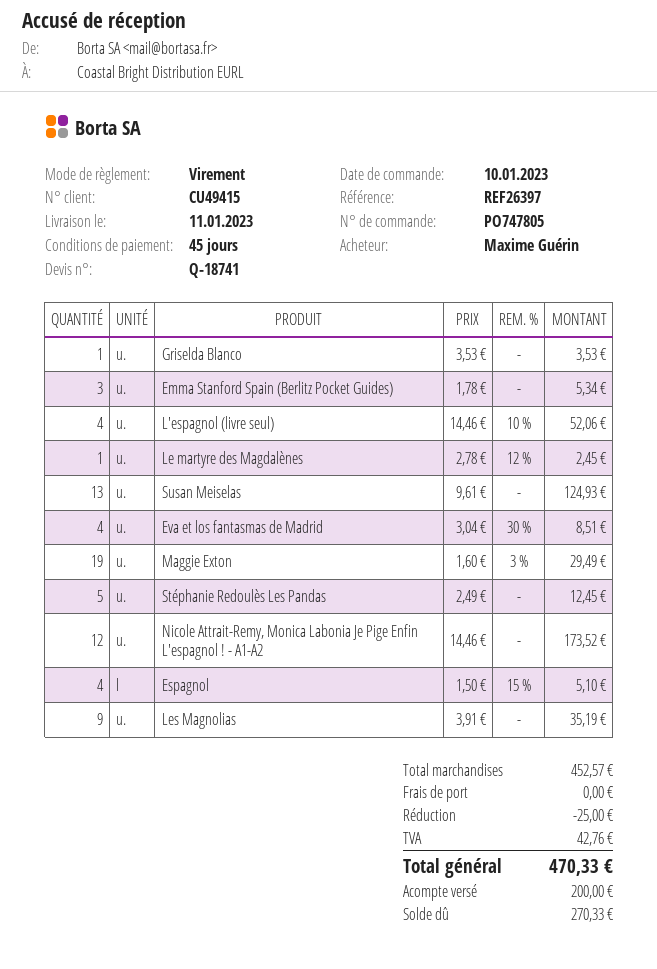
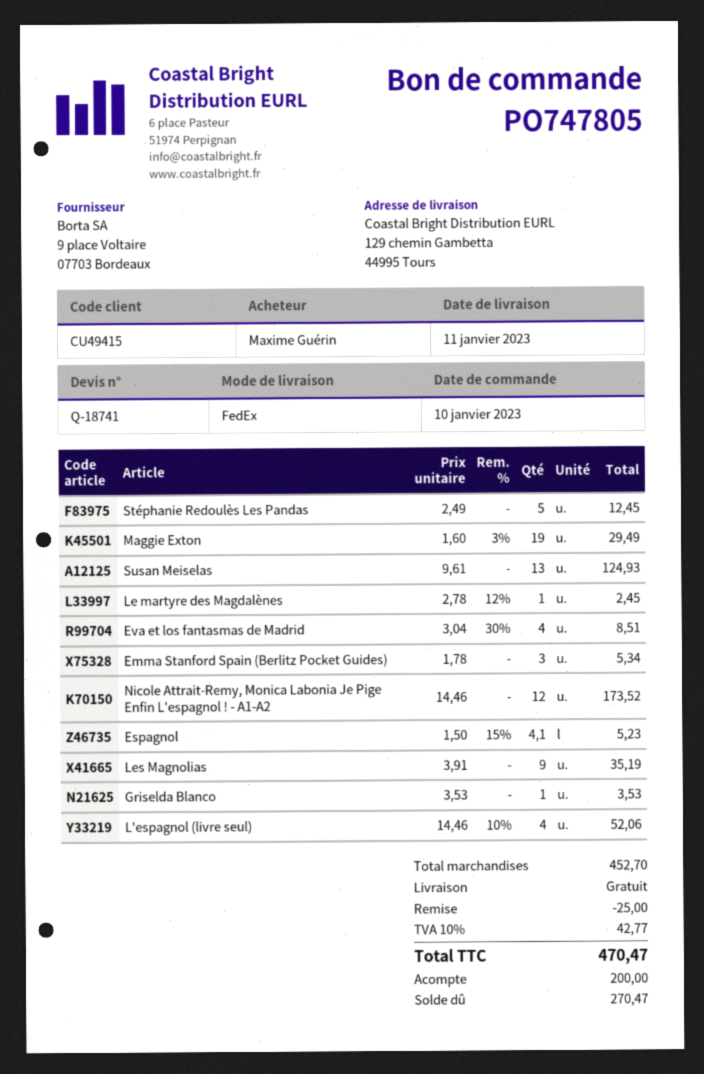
Espagnol: 4 x 1.50 - 15% = 5.10 -> 4.1 x 1.50 - 15% = 5.23
subtotal: 452.57 -> 452.70
tax: 42.76 -> 42.77
total: 470.33 -> 470.47
balance: 270.33 -> 270.47

